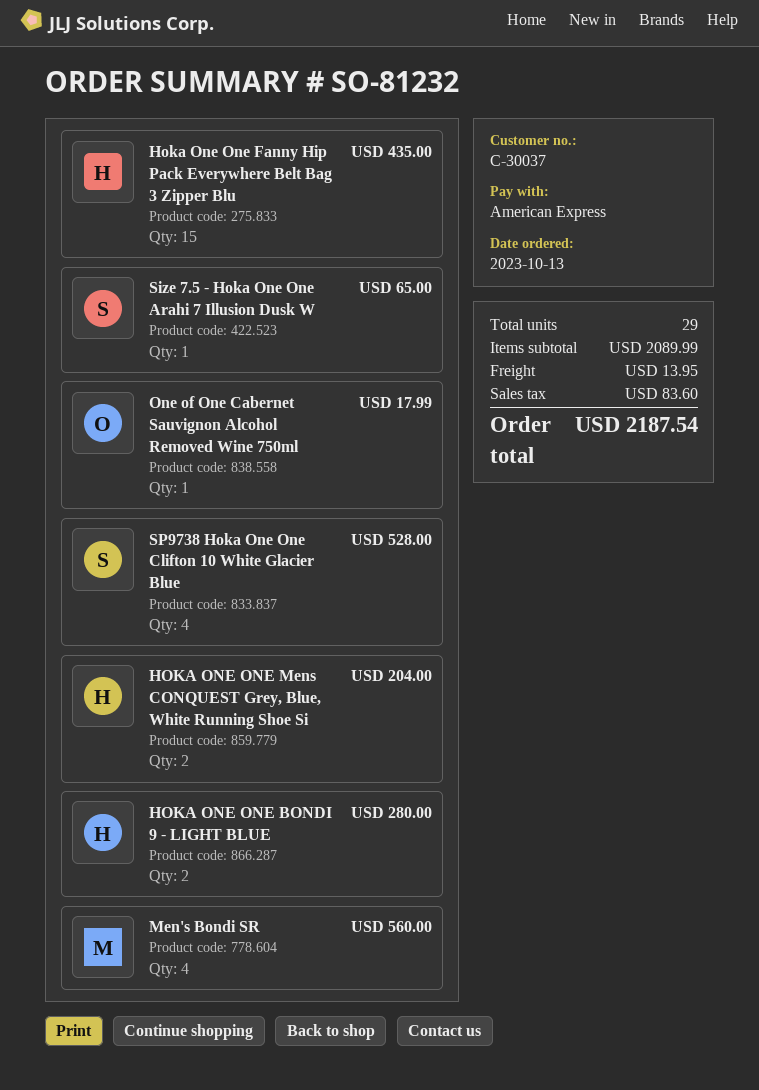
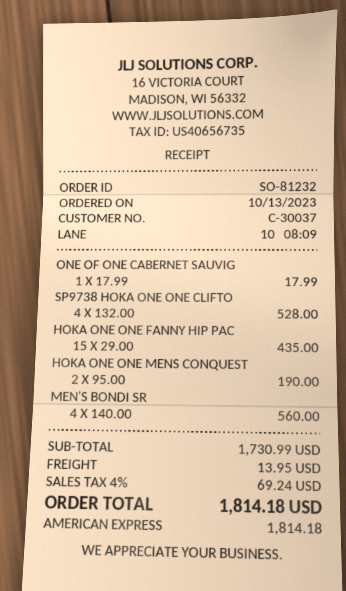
Size 7.5 - Hoka One One Arahi 7 Illusion Dusk W: 1 for 65.00 -> none
HOKA ONE ONE Mens CONQUEST Grey, Blue, White Running Shoe Si: 2 for 204.00 -> 2 for 190.00
HOKA ONE ONE BONDI 9 - LIGHT BLUE: 2 for 280.00 -> none
subtotal: 2089.99 -> 1730.99
tax: 83.60 -> 69.24
total: 2187.54 -> 1814.18

